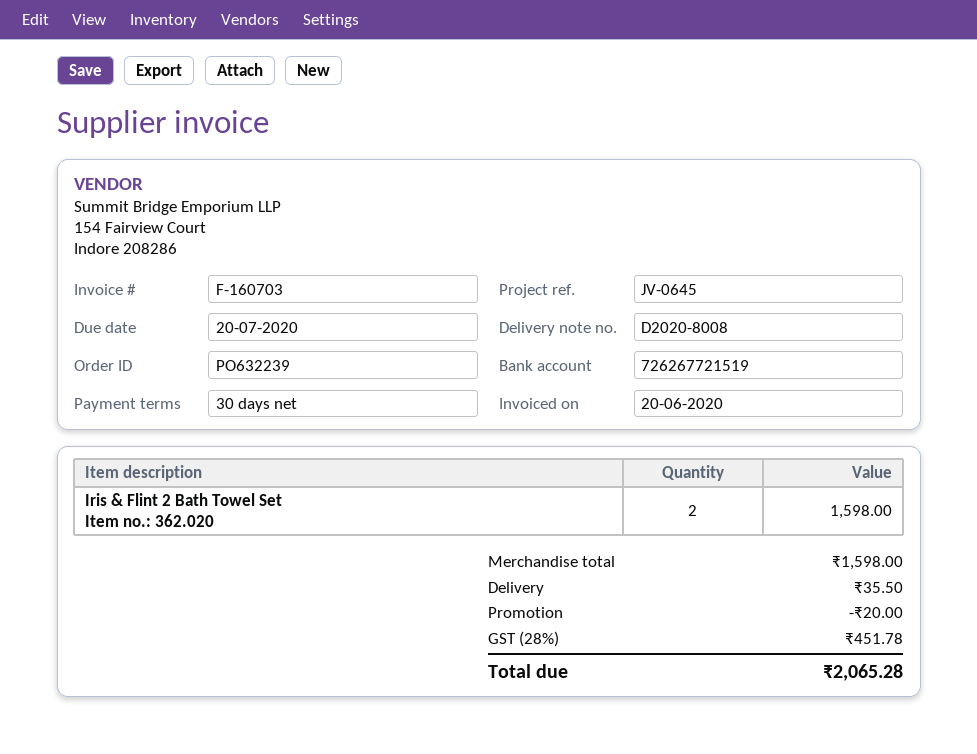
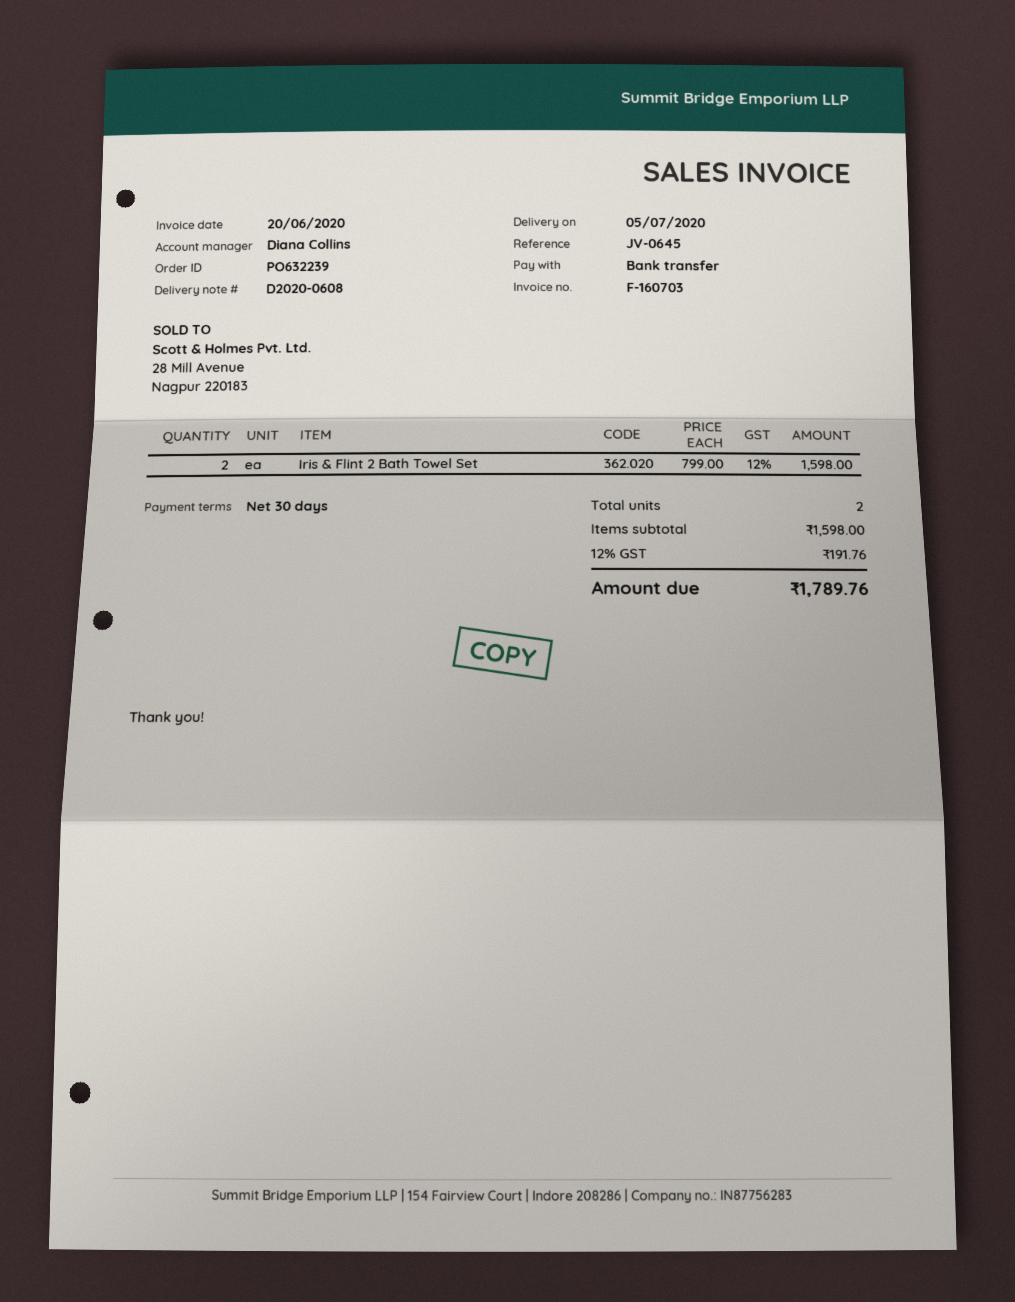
delivery note number: D2020-8008 -> D2020-0608
discount: 20.00 -> none
shipping: 35.50 -> none
tax: 28% = 451.78 -> 12% = 191.76
total: 2065.28 -> 1789.76

